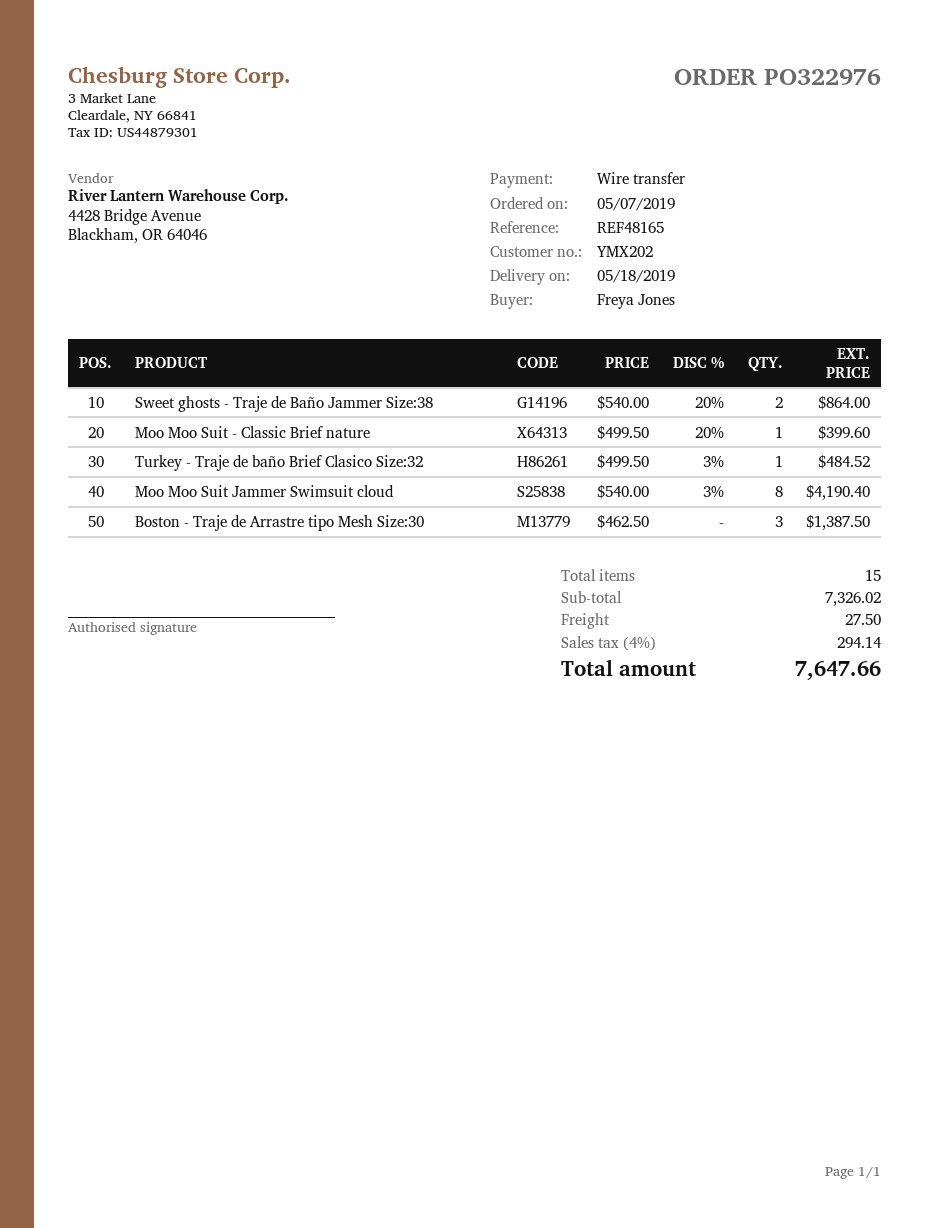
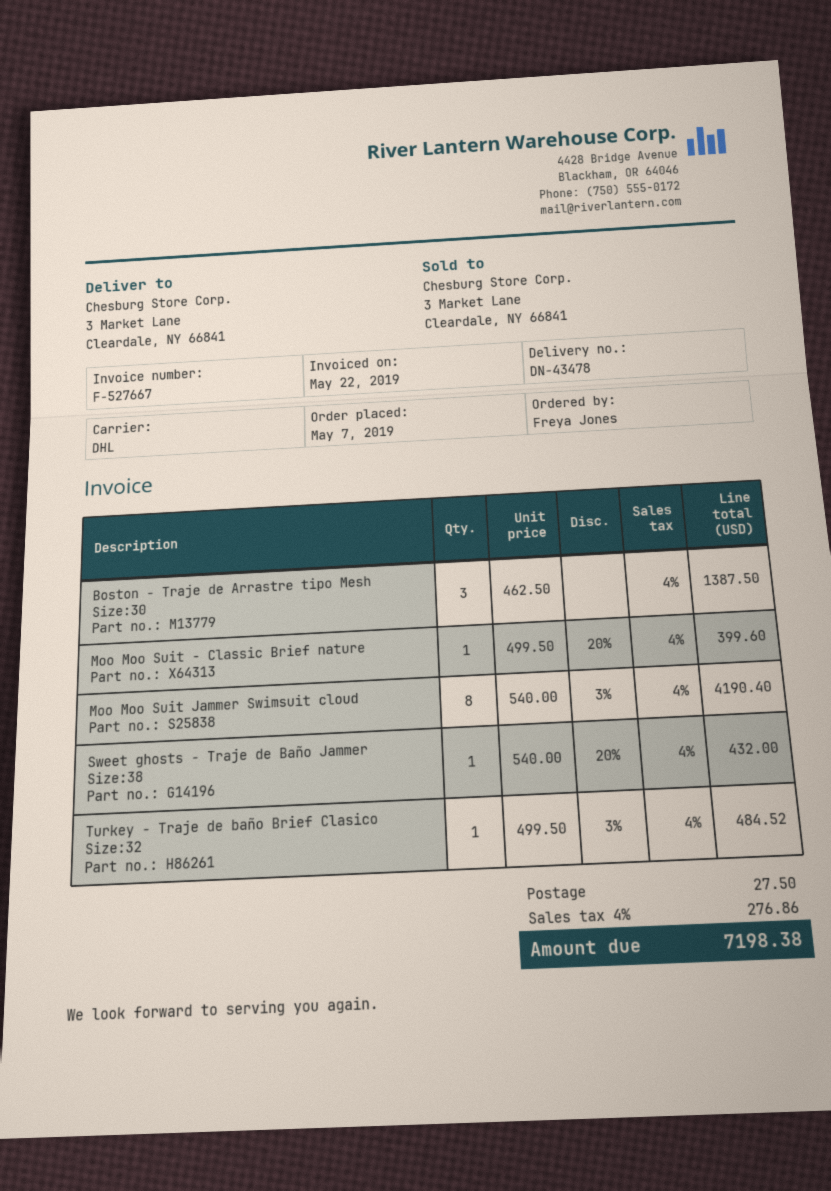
Sweet ghosts - Traje de Baño Jammer Size:38: 2 x 540.00 - 20% = 864.00 -> 1 x 540.00 - 20% = 432.00
tax: 4% = 294.14 -> 4% = 276.86
total: 7647.66 -> 7198.38

